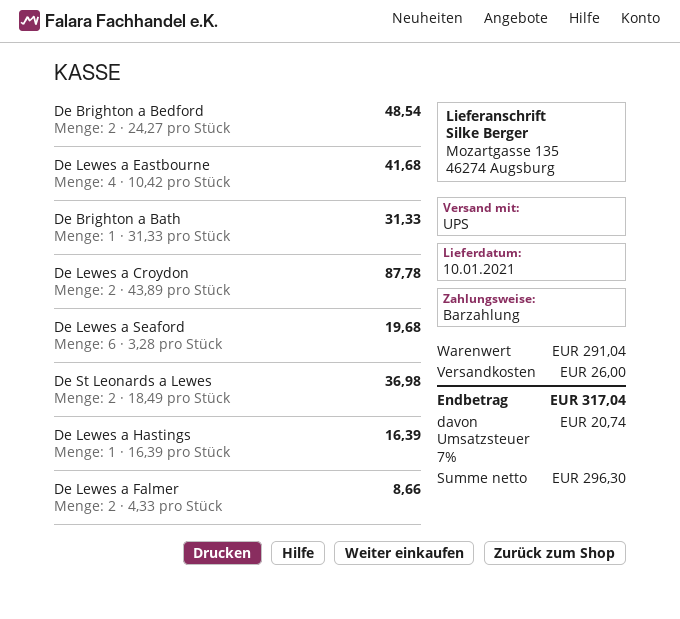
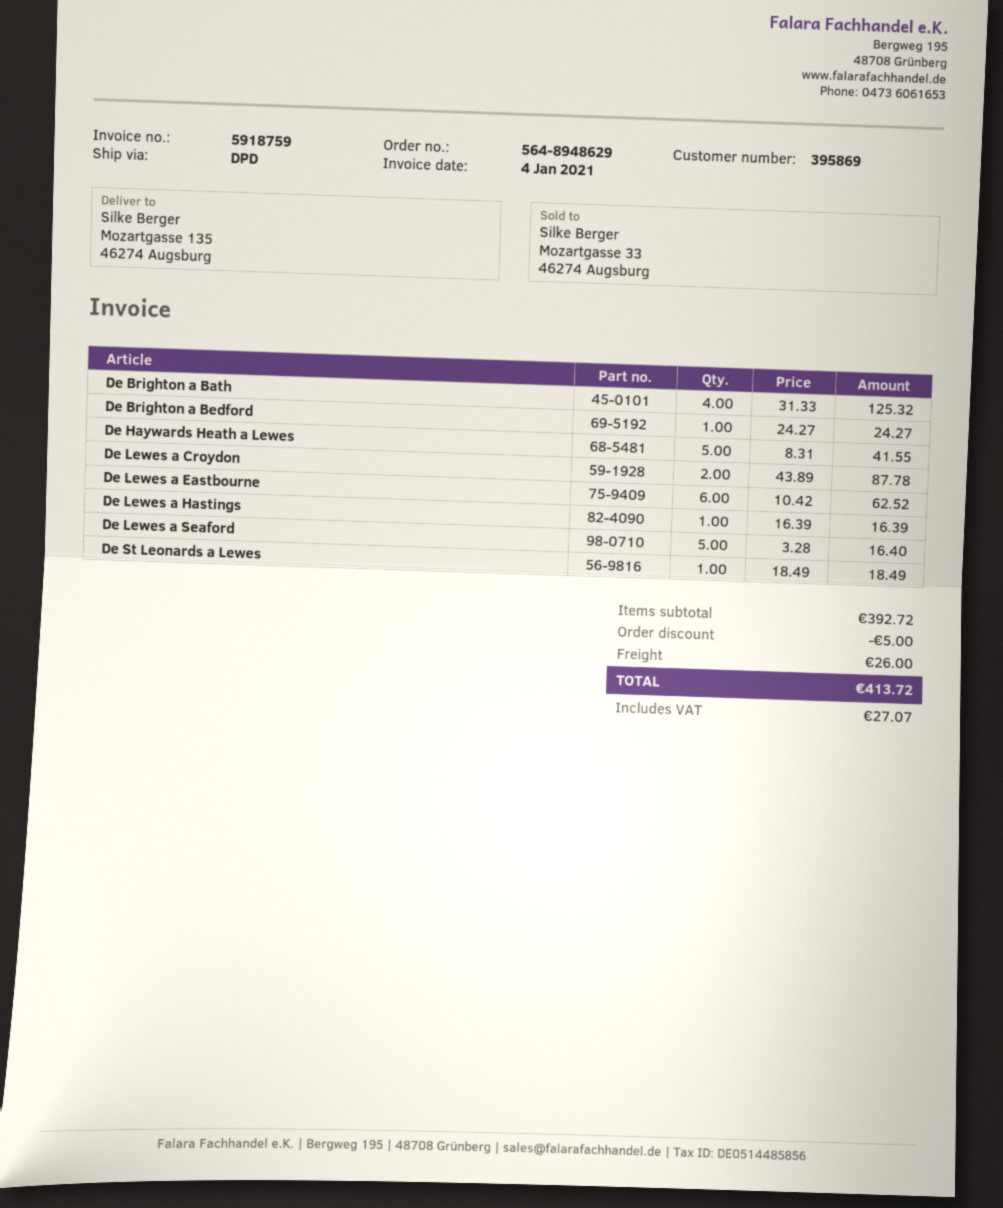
shipping method: UPS -> DPD
De Brighton a Bedford: 2 x 24.27 = 48.54 -> 1 x 24.27 = 24.27
De Lewes a Eastbourne: 4 x 10.42 = 41.68 -> 6 x 10.42 = 62.52
De Brighton a Bath: 1 x 31.33 = 31.33 -> 4 x 31.33 = 125.32
De Lewes a Seaford: 6 x 3.28 = 19.68 -> 5 x 3.28 = 16.40
De St Leonards a Lewes: 2 x 18.49 = 36.98 -> 1 x 18.49 = 18.49
De Lewes a Falmer: 2 x 4.33 = 8.66 -> none
De Haywards Heath a Lewes: none -> 5 x 8.31 = 41.55
subtotal: 291.04 -> 392.72
discount: none -> 5.00
tax: 20.74 -> 27.07
total: 317.04 -> 413.72

